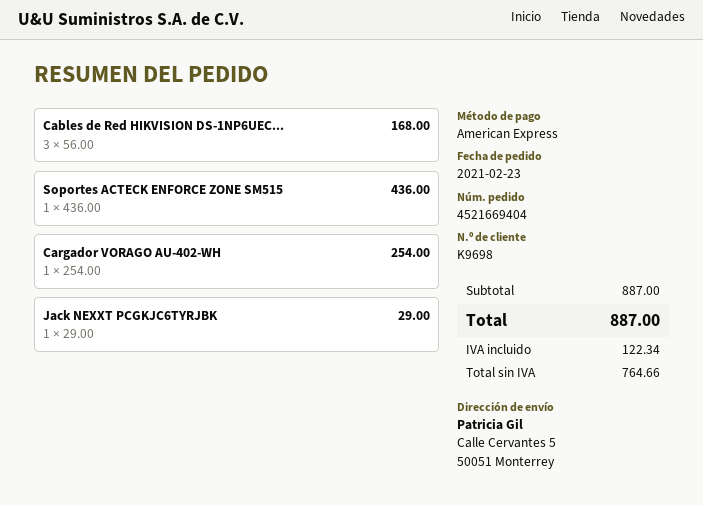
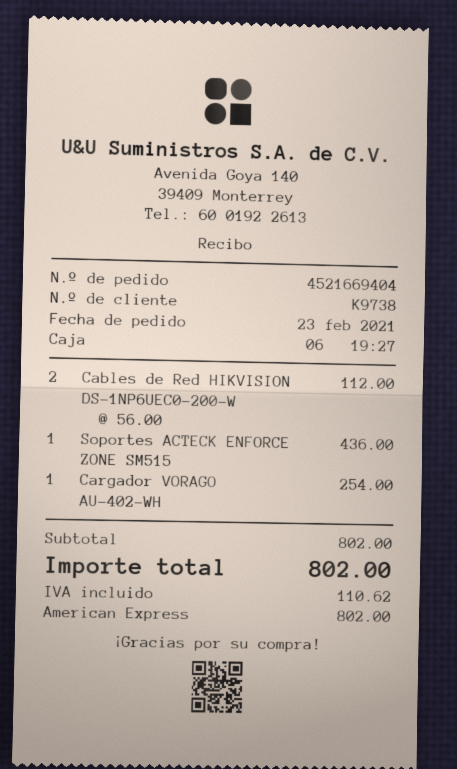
customer number: K9698 -> K9738
Cables de Red HIKVISION DS-1NP6UEC...: 3 x 56.00 = 168.00 -> 2 x 56.00 = 112.00
Jack NEXXT PCGKJC6TYRJBK: 1 x 29.00 = 29.00 -> none
subtotal: 887.00 -> 802.00
tax: 122.34 -> 110.62
total: 887.00 -> 802.00

